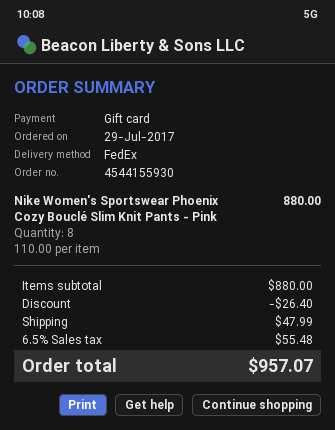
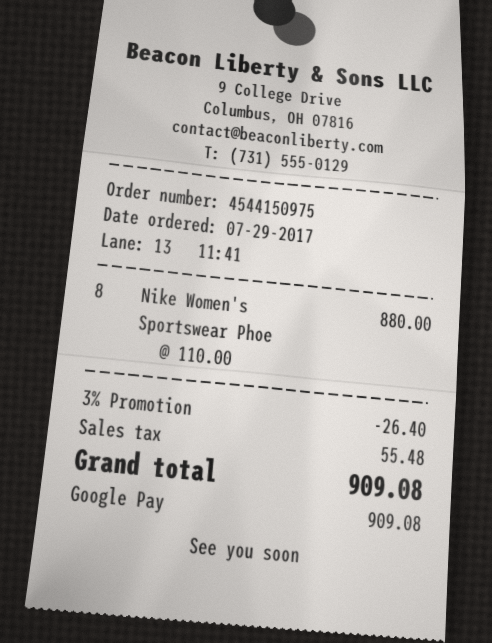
order number: 4544155930 -> 4544150975
payment method: gift card -> Google Pay
shipping: 47.99 -> none
total: 957.07 -> 909.08

